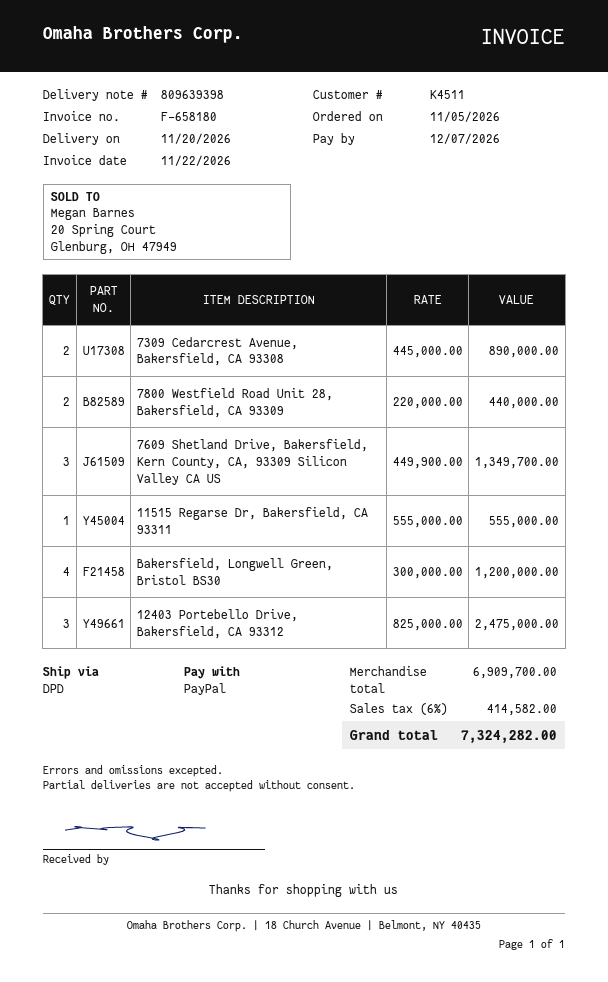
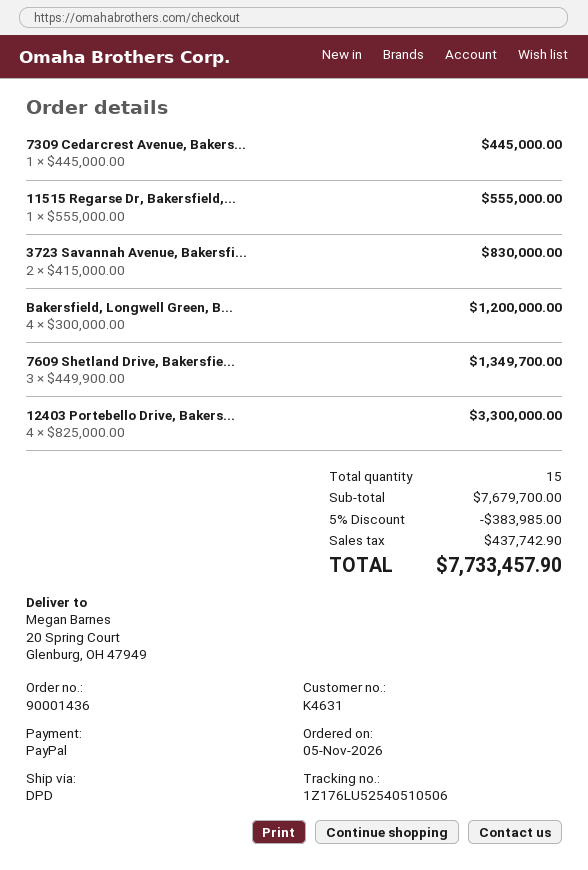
customer number: K4511 -> K4631
7309 Cedarcrest Avenue, Bakersfield, CA 93308: 2 x 445000.00 = 890000.00 -> 1 x 445000.00 = 445000.00
7800 Westfield Road Unit 28, Bakersfield, CA 93309: 2 x 220000.00 = 440000.00 -> none
12403 Portebello Drive, Bakersfield, CA 93312: 3 x 825000.00 = 2475000.00 -> 4 x 825000.00 = 3300000.00
3723 Savannah Avenue, Bakersfi...: none -> 2 x 415000.00 = 830000.00
subtotal: 6909700.00 -> 7679700.00
discount: none -> 5% = 383985.00
tax: 414582.00 -> 437742.90
total: 7324282.00 -> 7733457.90

